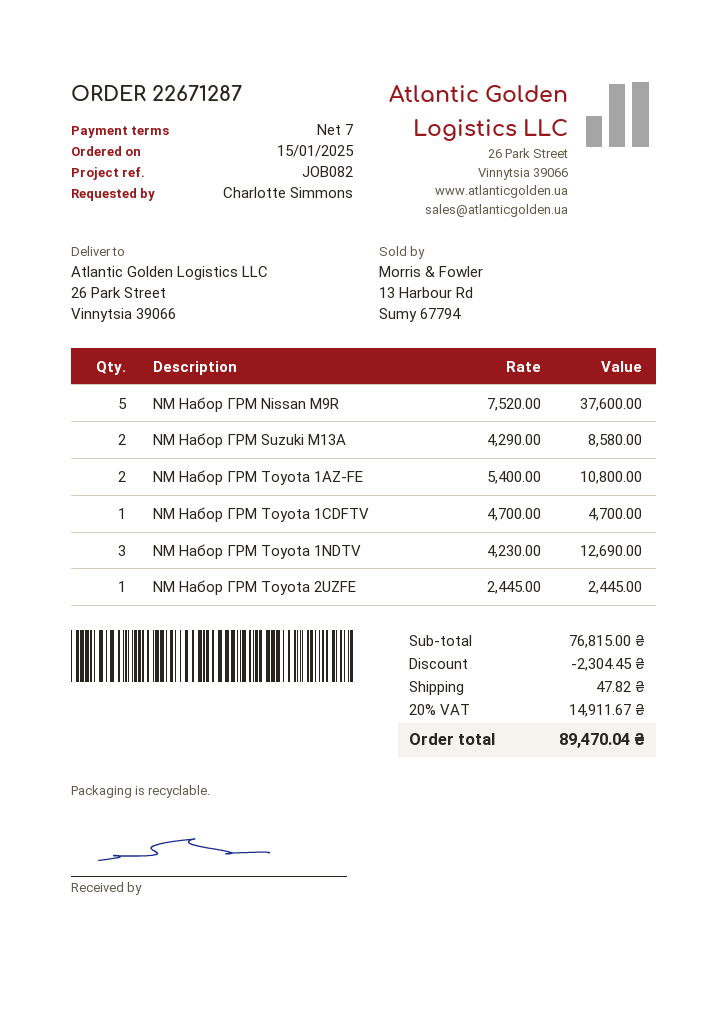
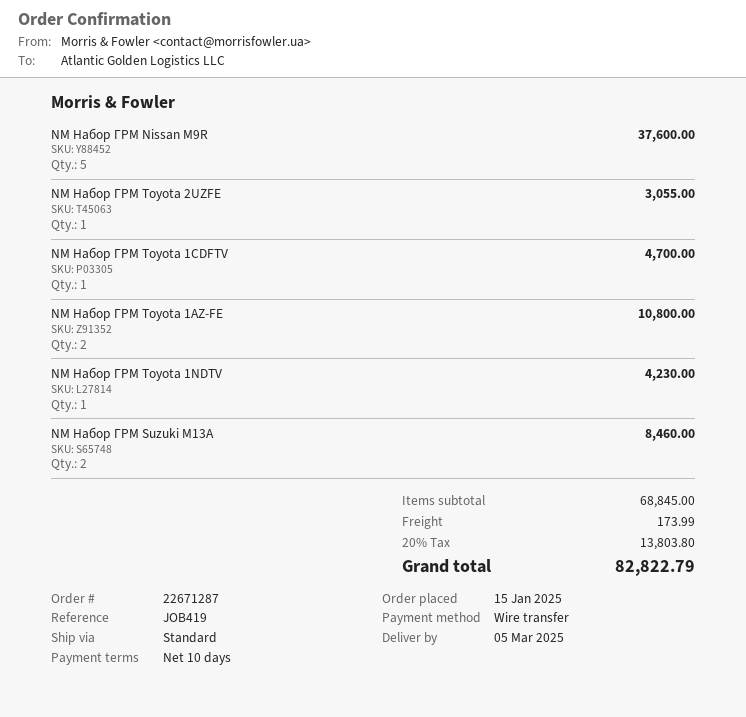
payment terms: 7 days -> 10 days
reference: JOB082 -> JOB419
NM Набор ГРМ Suzuki M13A: 2 for 8580.00 -> 2 for 8460.00
NM Набор ГРМ Toyota 1NDTV: 3 for 12690.00 -> 1 for 4230.00
NM Набор ГРМ Toyota 2UZFE: 1 for 2445.00 -> 1 for 3055.00
subtotal: 76815.00 -> 68845.00
discount: 2304.45 -> none
shipping: 47.82 -> 173.99
tax: 20% = 14911.67 -> 20% = 13803.80
total: 89470.04 -> 82822.79

